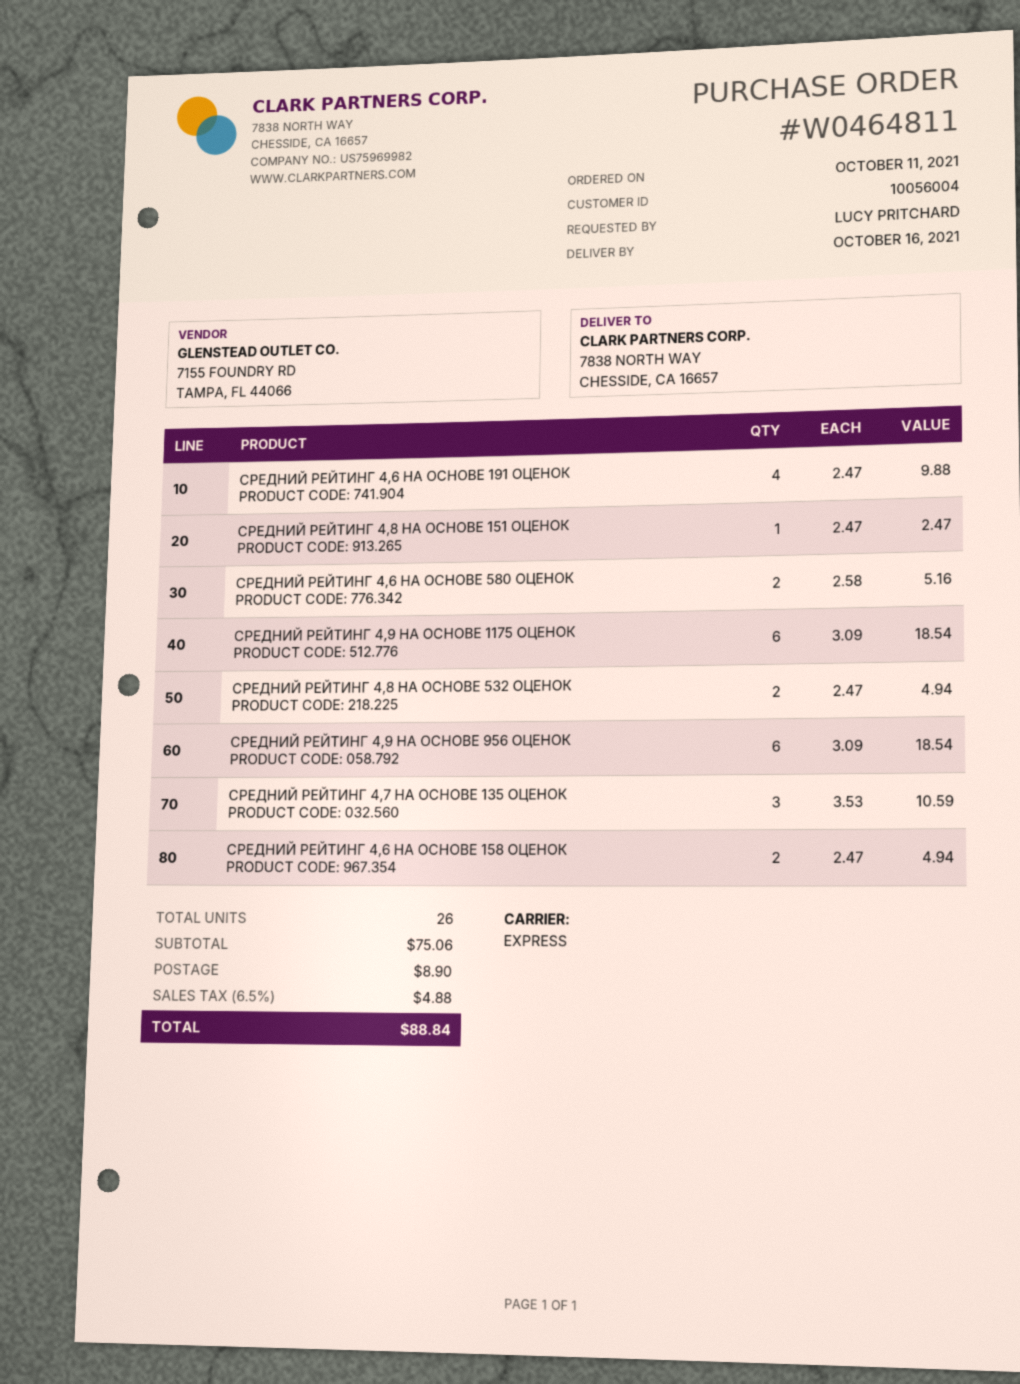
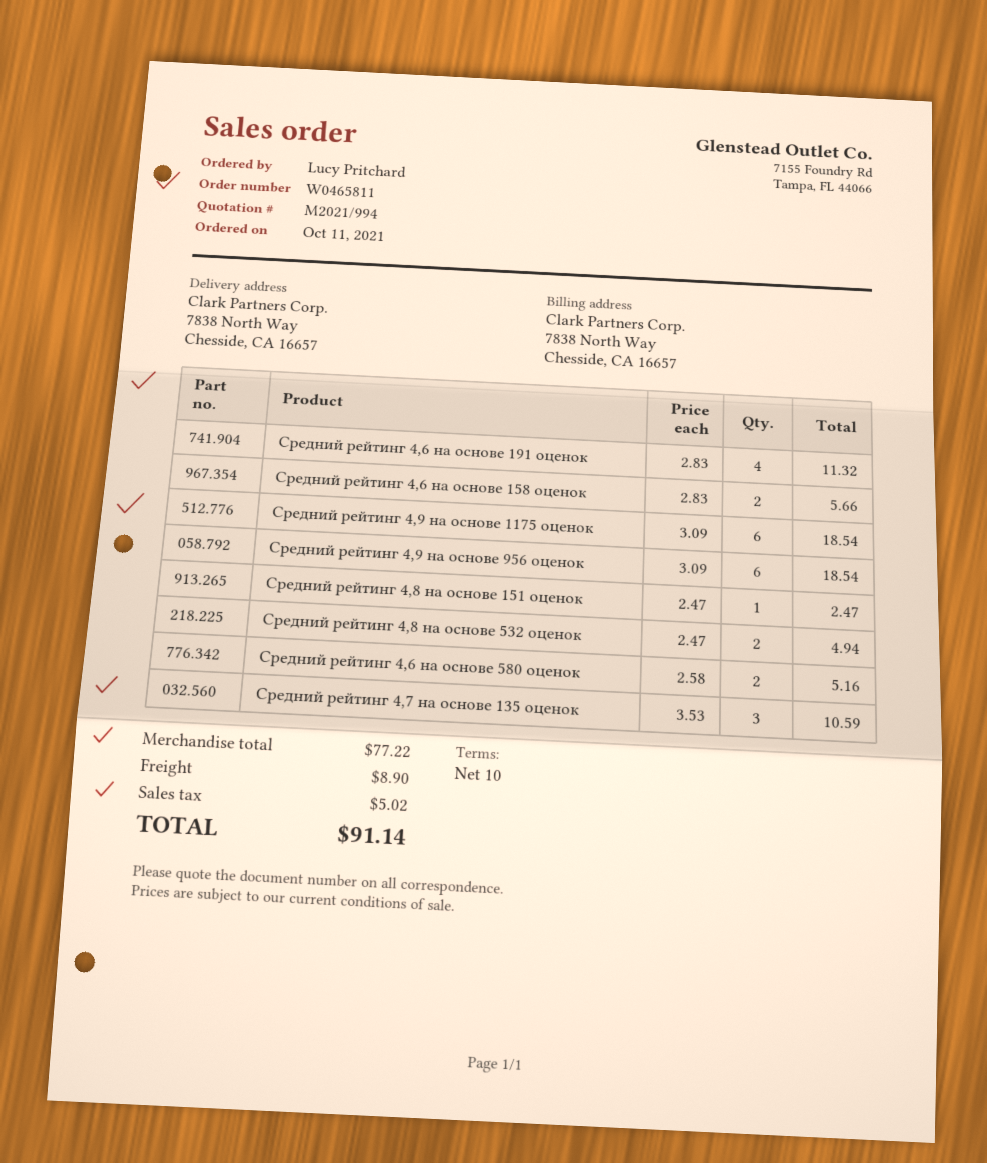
order number: W0464811 -> W0465811
СРЕДНИЙ РЕЙТИНГ 4,6 НА ОСНОВЕ 191 ОЦЕНОК: 4 x 2.47 = 9.88 -> 4 x 2.83 = 11.32
СРЕДНИЙ РЕЙТИНГ 4,6 НА ОСНОВЕ 158 ОЦЕНОК: 2 x 2.47 = 4.94 -> 2 x 2.83 = 5.66
subtotal: 75.06 -> 77.22
tax: 4.88 -> 5.02
total: 88.84 -> 91.14

